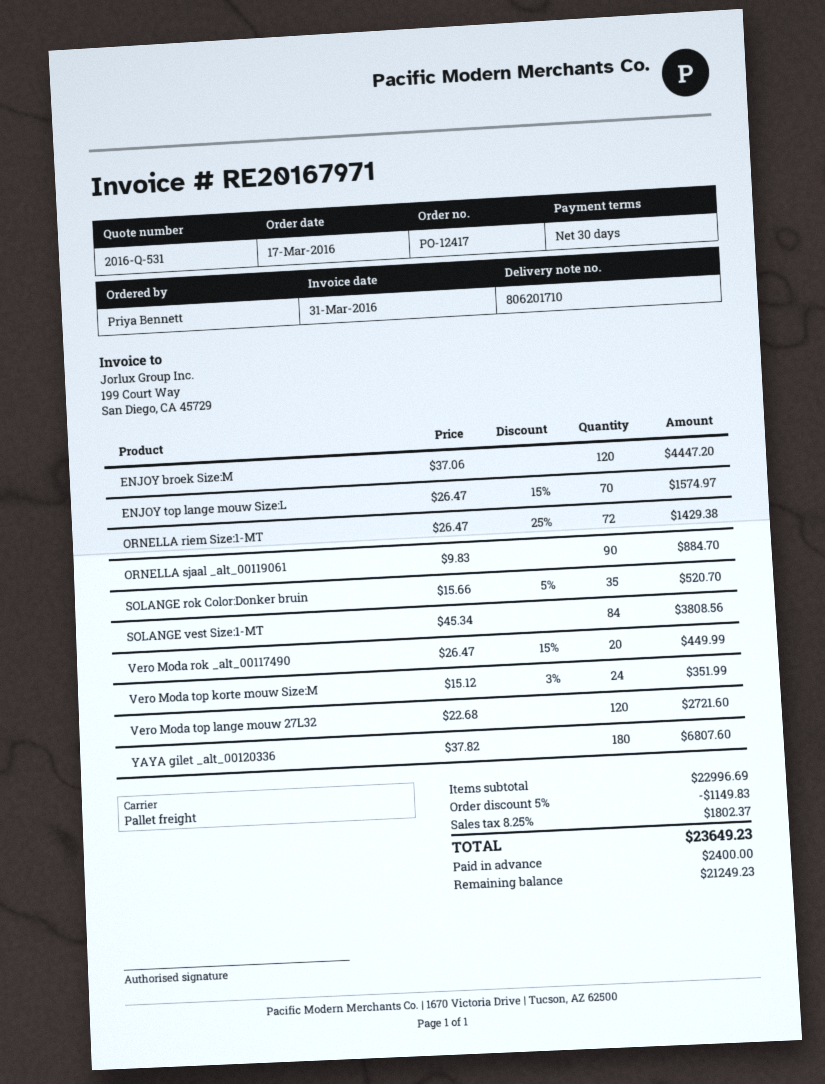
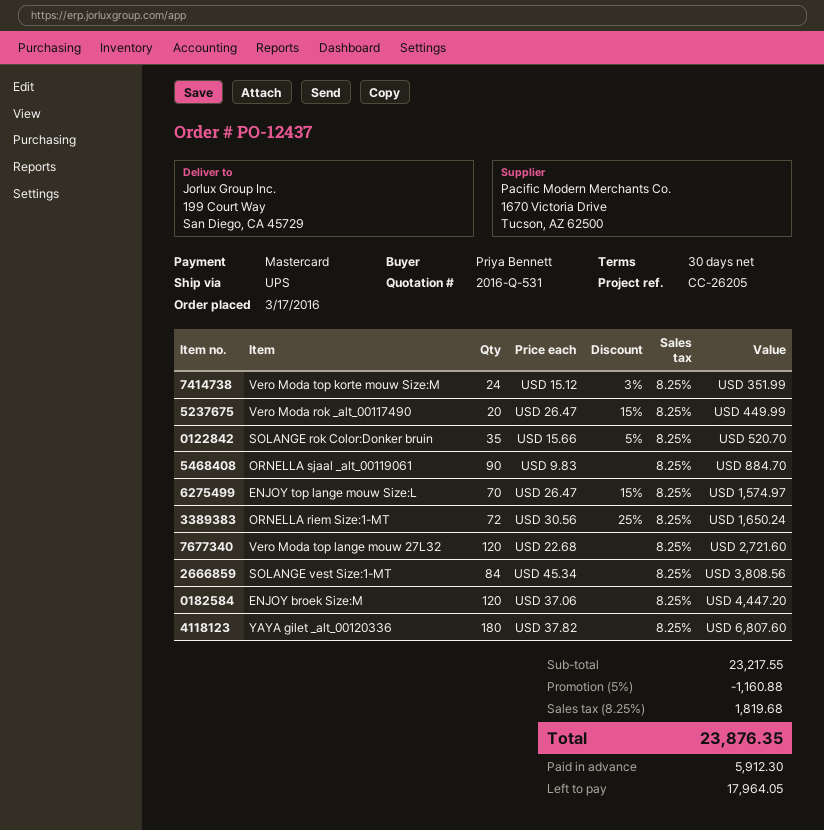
order number: PO-12417 -> PO-12437
shipping method: pallet freight -> UPS
ORNELLA riem Size:1-MT: 72 x 26.47 - 25% = 1429.38 -> 72 x 30.56 - 25% = 1650.24
subtotal: 22996.69 -> 23217.55
discount: 5% = 1149.83 -> 5% = 1160.88
tax: 8.25% = 1802.37 -> 8.25% = 1819.68
total: 23649.23 -> 23876.35
deposit: 2400.00 -> 5912.30
balance: 21249.23 -> 17964.05

